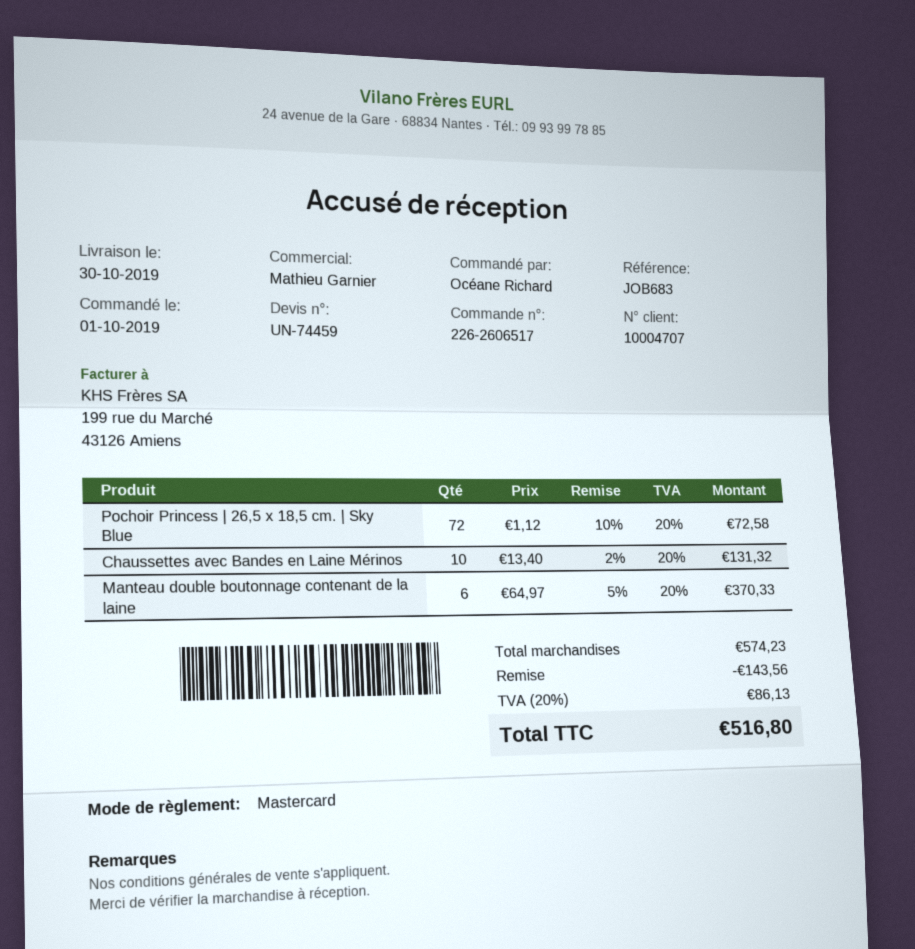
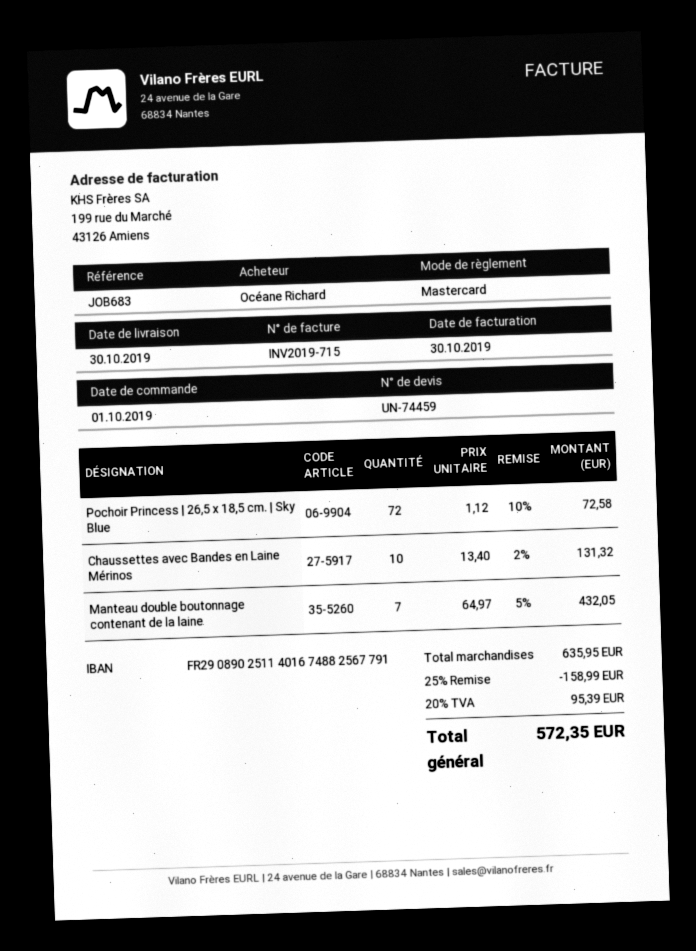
Manteau double boutonnage contenant de la laine: 6 x 64.97 - 5% = 370.33 -> 7 x 64.97 - 5% = 432.05
subtotal: 574.23 -> 635.95
discount: 143.56 -> 158.99
tax: 20% = 86.13 -> 20% = 95.39
total: 516.80 -> 572.35

